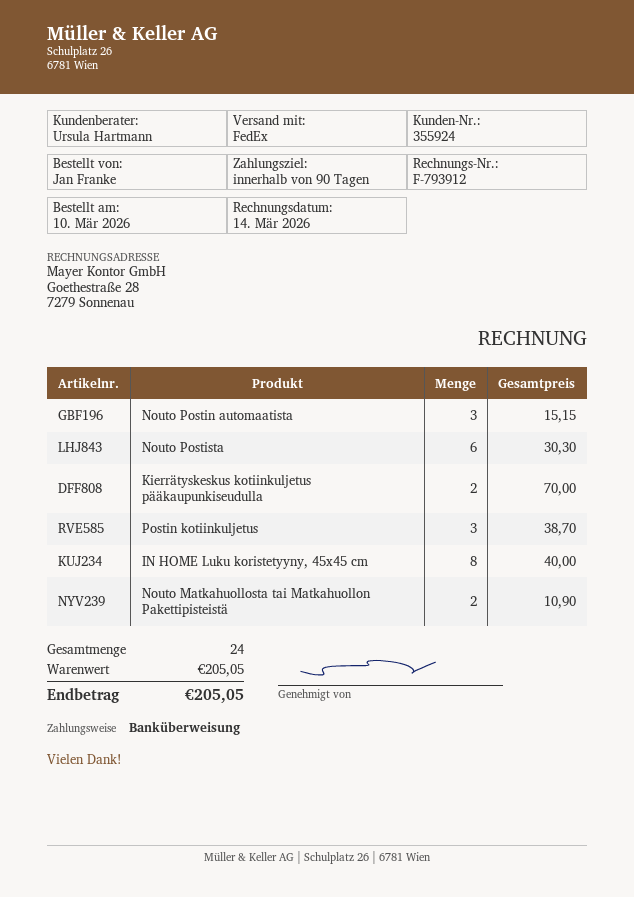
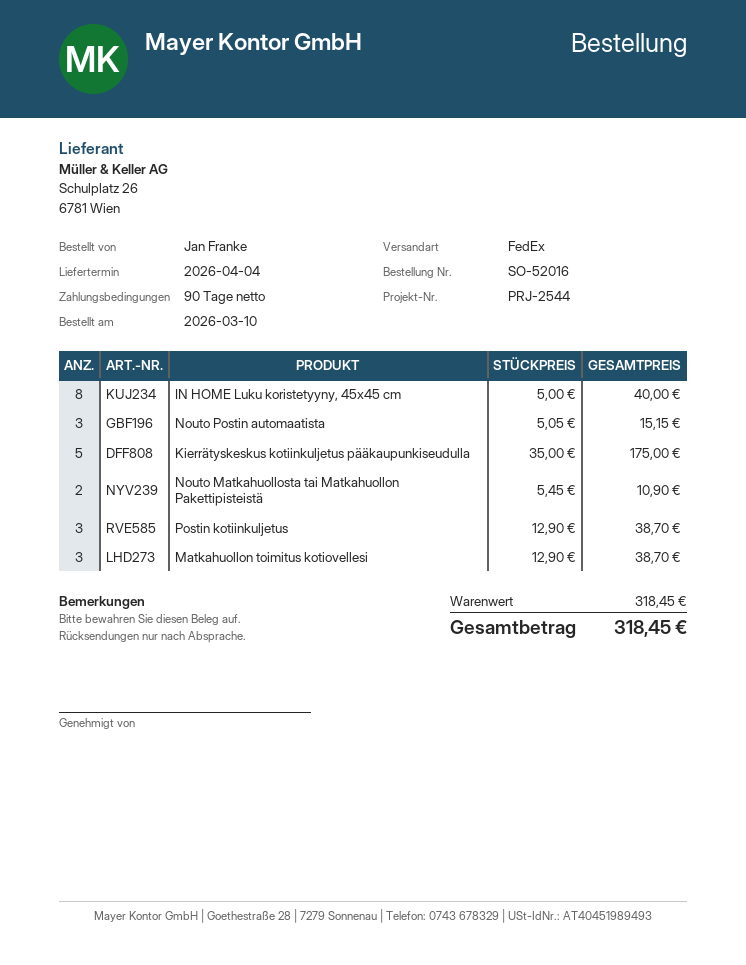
Nouto Postista: 6 for 30.30 -> none
Kierrätyskeskus kotiinkuljetus pääkaupunkiseudulla: 2 for 70.00 -> 5 for 175.00
Matkahuollon toimitus kotiovellesi: none -> 3 for 38.70
subtotal: 205.05 -> 318.45
total: 205.05 -> 318.45

